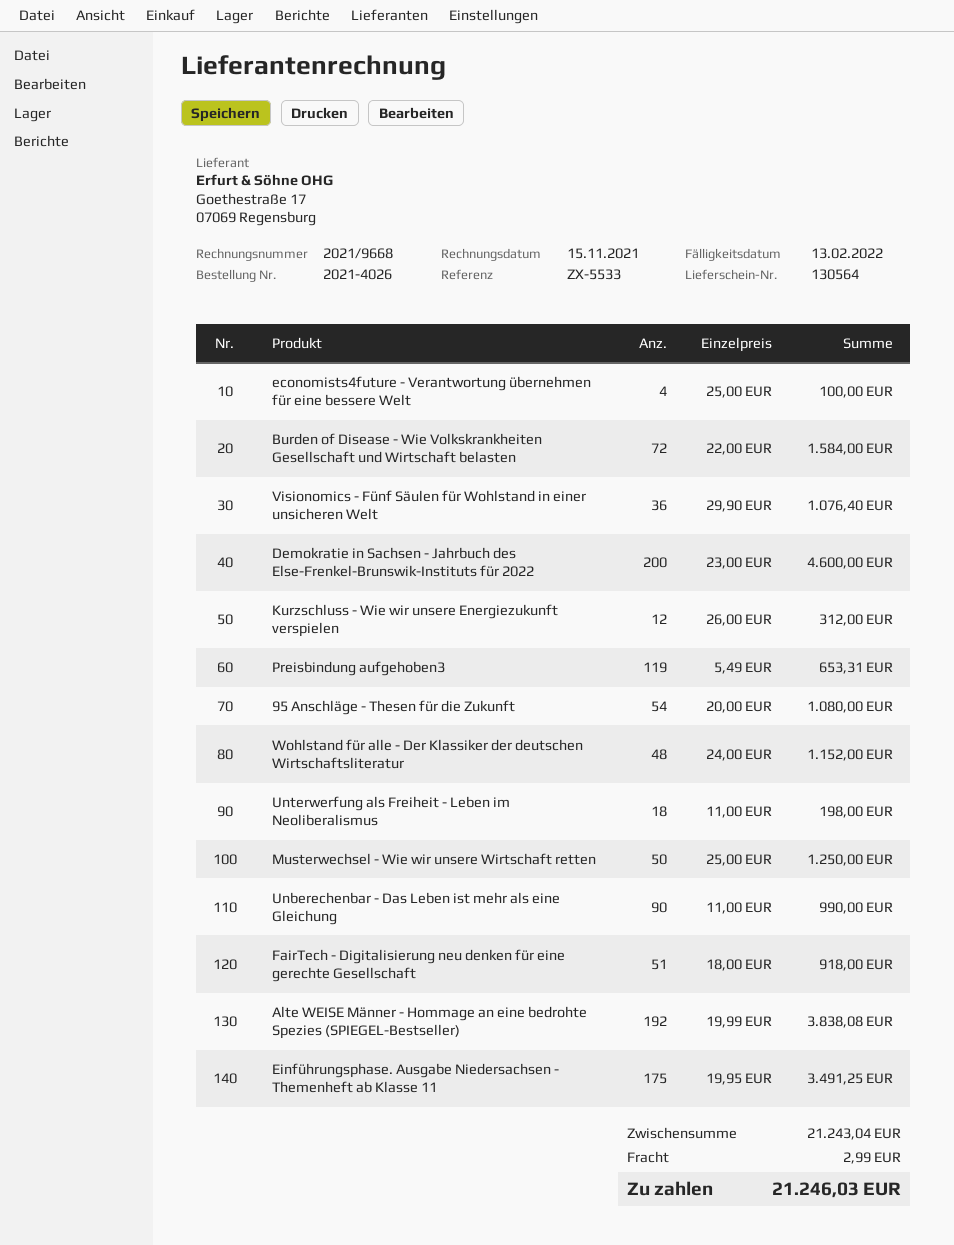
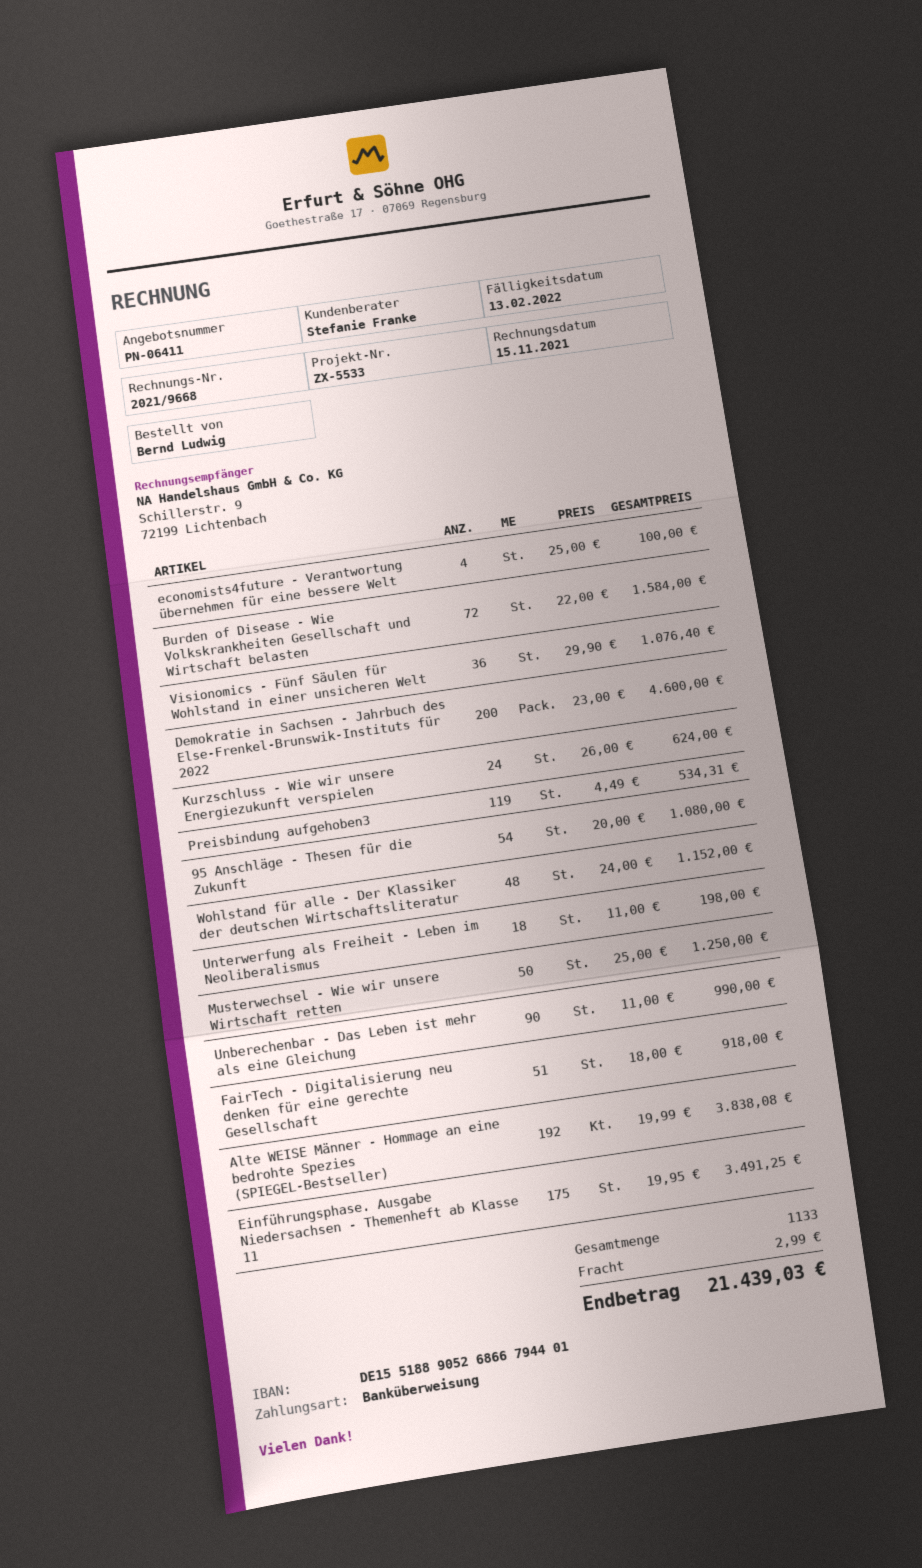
Kurzschluss - Wie wir unsere Energiezukunft verspielen: 12 x 26.00 = 312.00 -> 24 x 26.00 = 624.00
Preisbindung aufgehoben3: 119 x 5.49 = 653.31 -> 119 x 4.49 = 534.31
total: 21246.03 -> 21439.03

